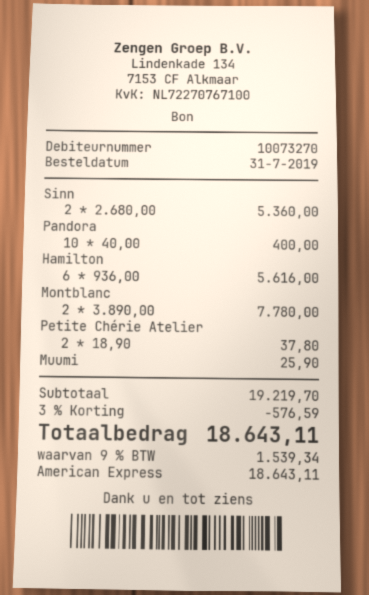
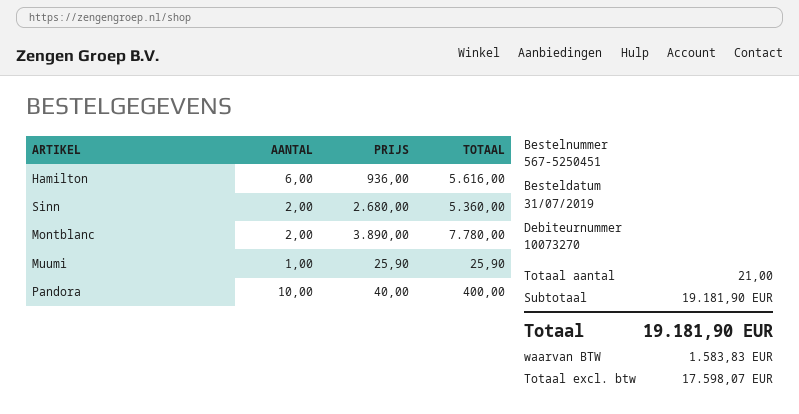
Petite Chérie Atelier: 2 x 18.90 = 37.80 -> none
subtotal: 19219.70 -> 19181.90
discount: 3% = 576.59 -> none
tax: 1539.34 -> 1583.83
total: 18643.11 -> 19181.90

